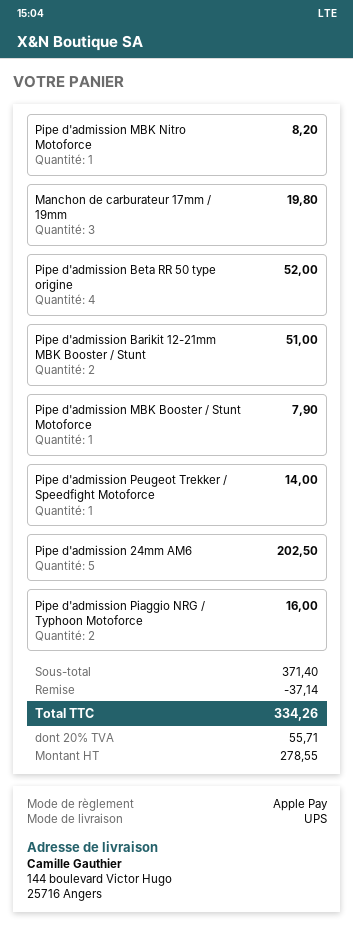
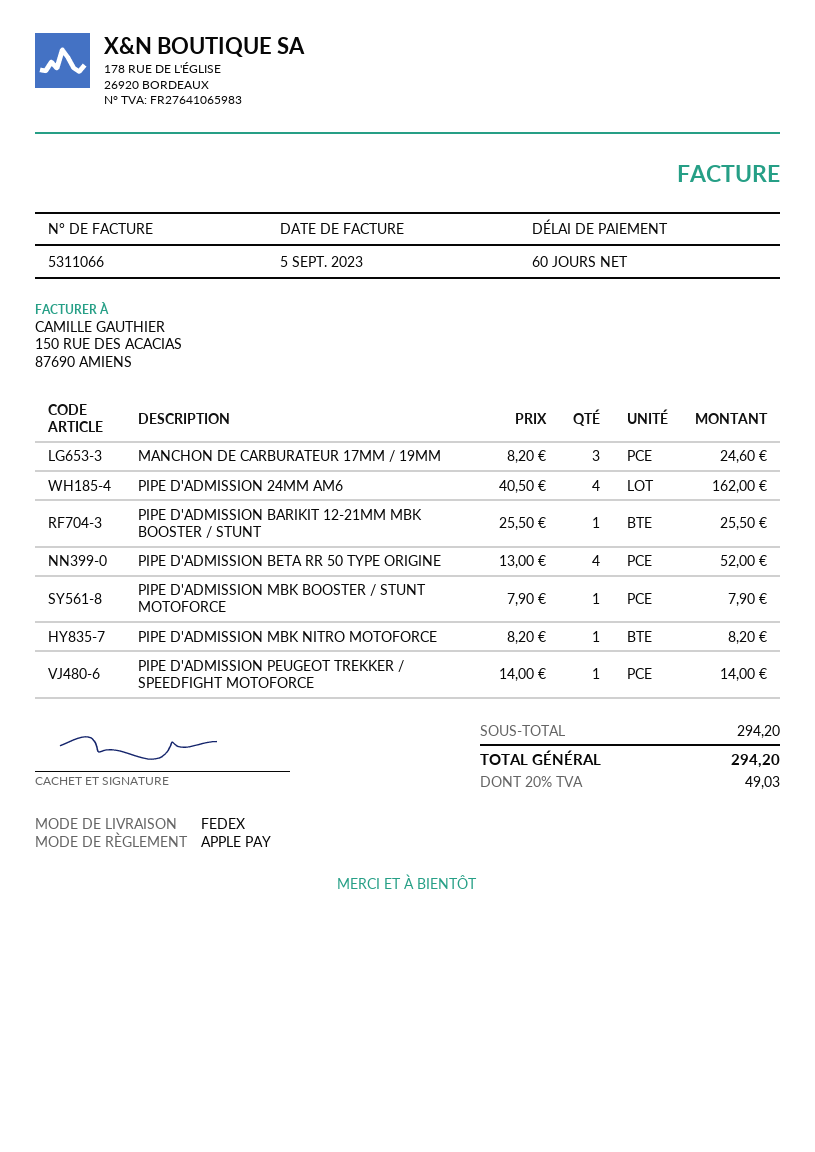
shipping method: UPS -> FedEx
Manchon de carburateur 17mm / 19mm: 3 for 19.80 -> 3 for 24.60
Pipe d'admission Barikit 12-21mm MBK Booster / Stunt: 2 for 51.00 -> 1 for 25.50
Pipe d'admission 24mm AM6: 5 for 202.50 -> 4 for 162.00
Pipe d'admission Piaggio NRG / Typhoon Motoforce: 2 for 16.00 -> none
subtotal: 371.40 -> 294.20
discount: 37.14 -> none
tax: 20% = 55.71 -> 20% = 49.03
total: 334.26 -> 294.20

